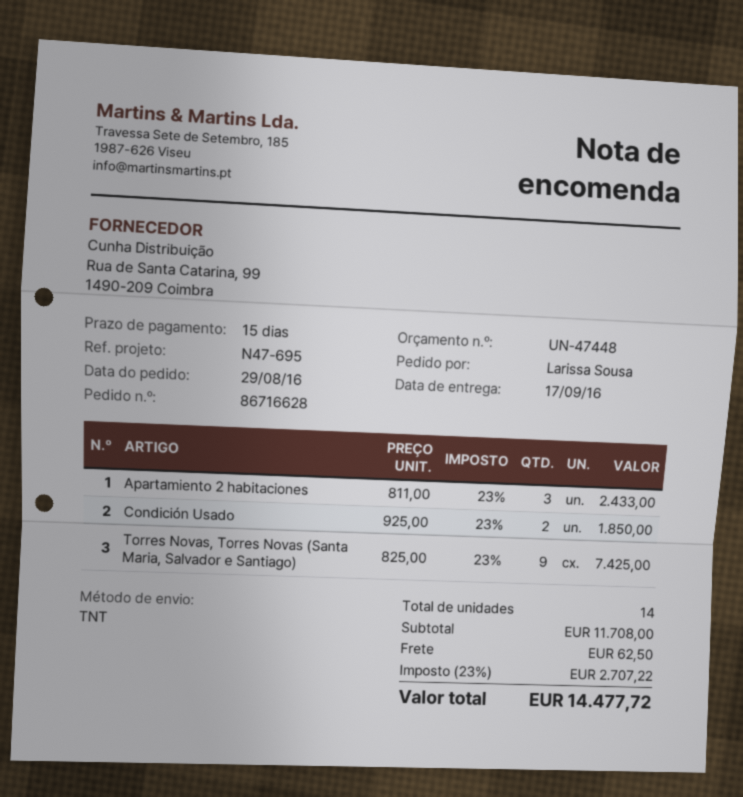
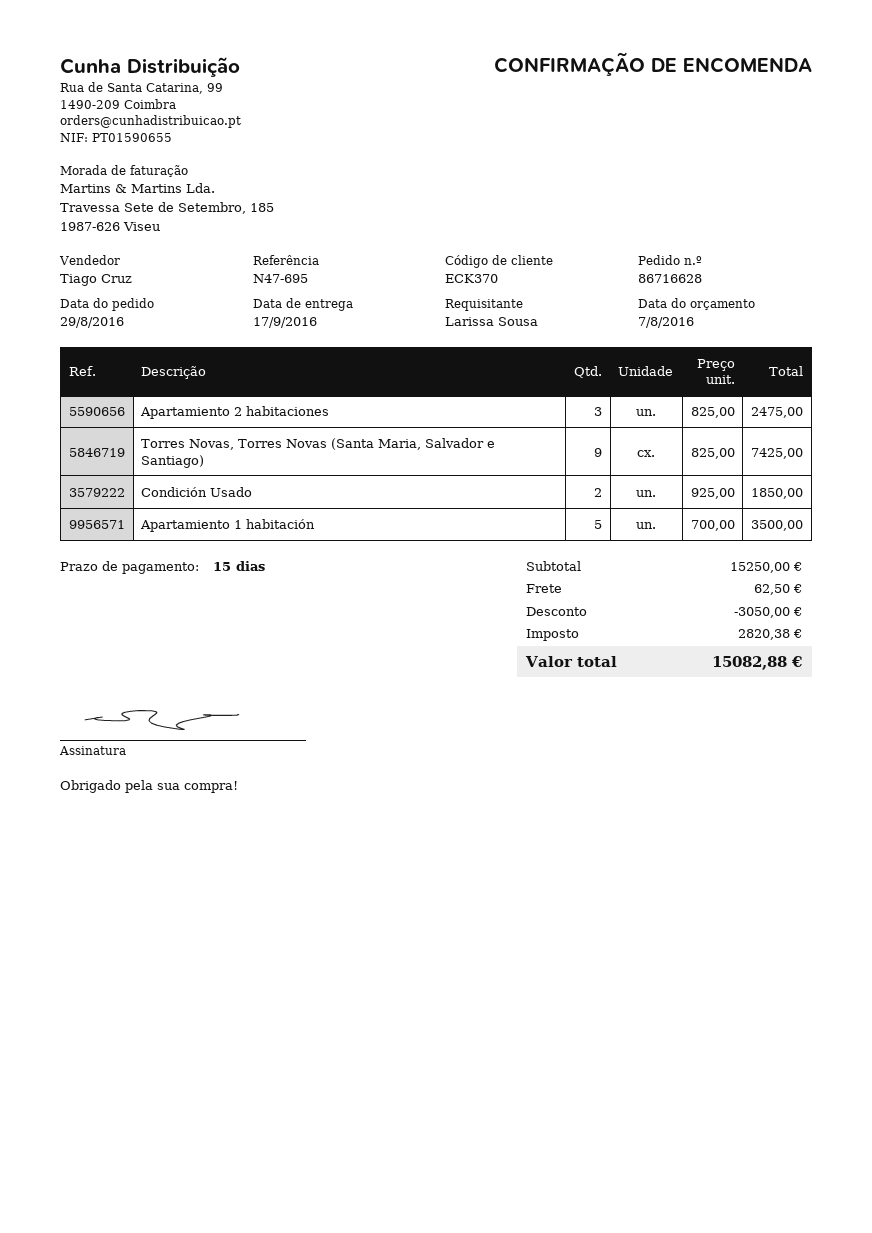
Apartamiento 2 habitaciones: 3 x 811.00 = 2433.00 -> 3 x 825.00 = 2475.00
Apartamiento 1 habitación: none -> 5 x 700.00 = 3500.00
subtotal: 11708.00 -> 15250.00
discount: none -> 3050.00
tax: 2707.22 -> 2820.38
total: 14477.72 -> 15082.88

